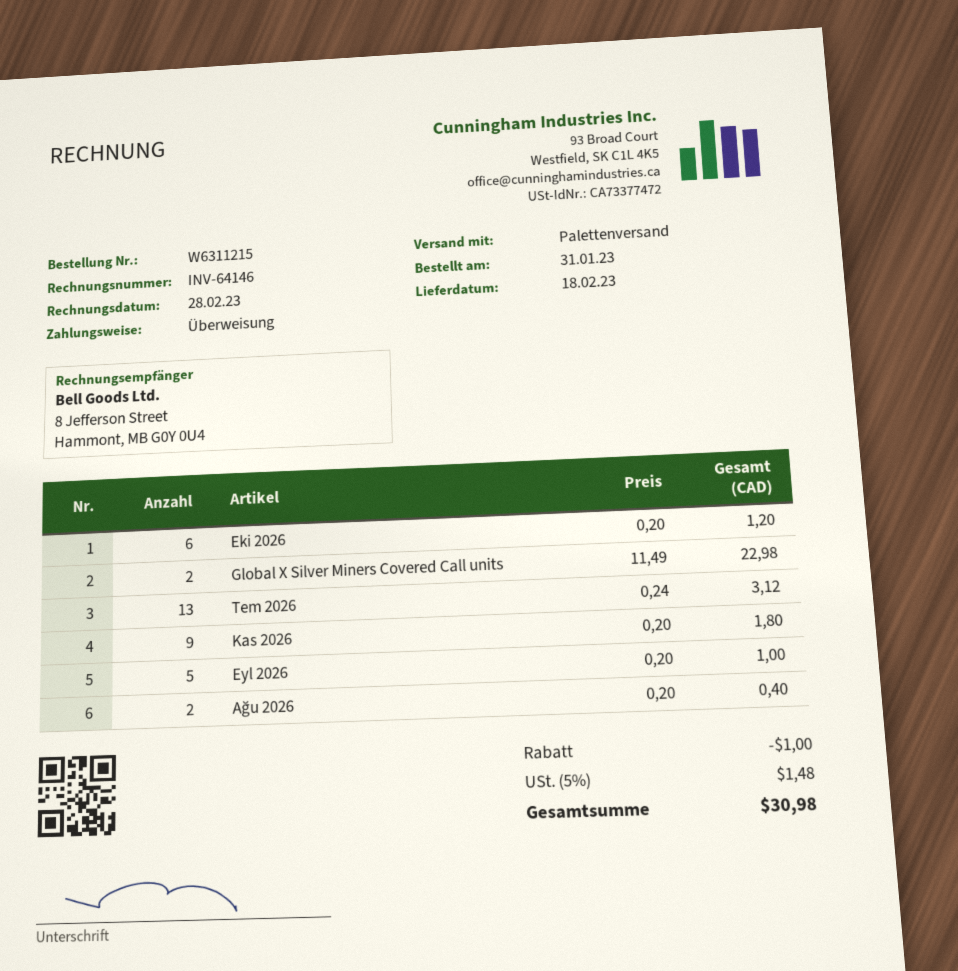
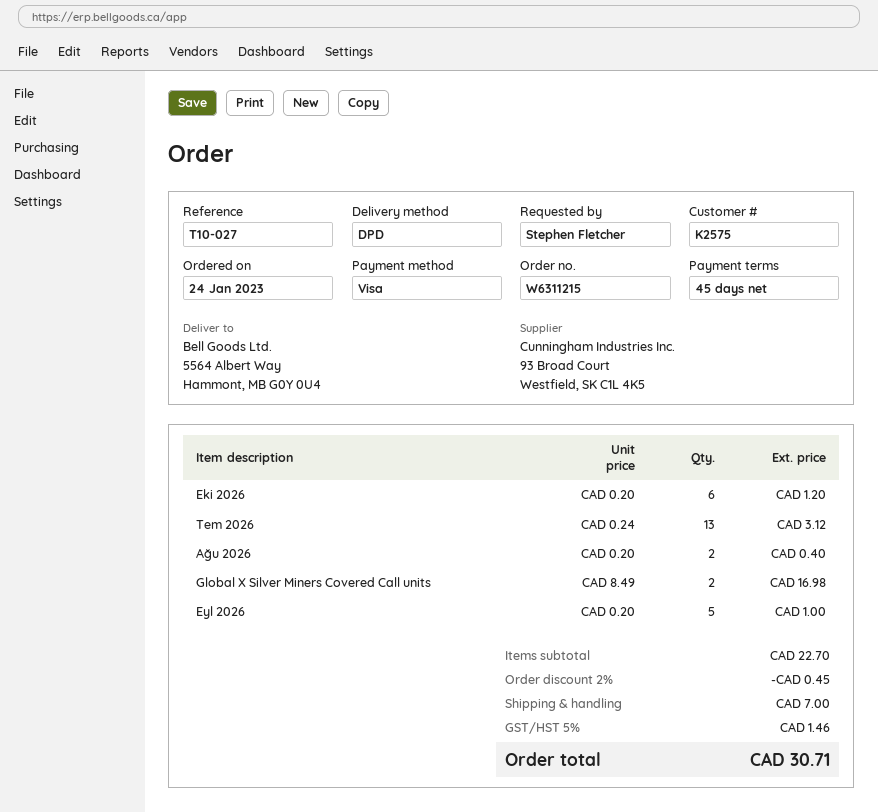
order date: 2023-01-31 -> 2023-01-24
payment method: bank transfer -> Visa
shipping method: pallet freight -> DPD
Global X Silver Miners Covered Call units: 2 x 11.49 = 22.98 -> 2 x 8.49 = 16.98
Kas 2026: 9 x 0.20 = 1.80 -> none
discount: 1.00 -> 0.45
shipping: none -> 7.00
tax: 5% = 1.48 -> 5% = 1.46
total: 30.98 -> 30.71

